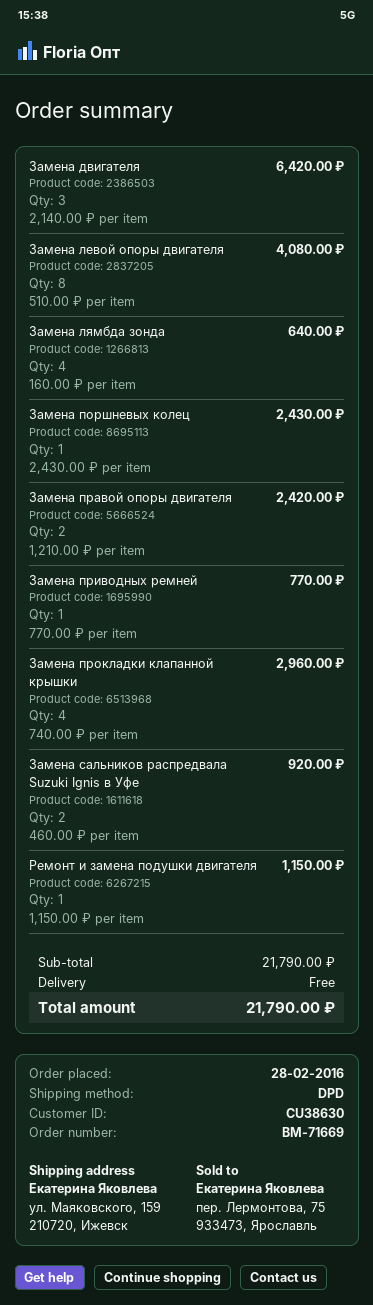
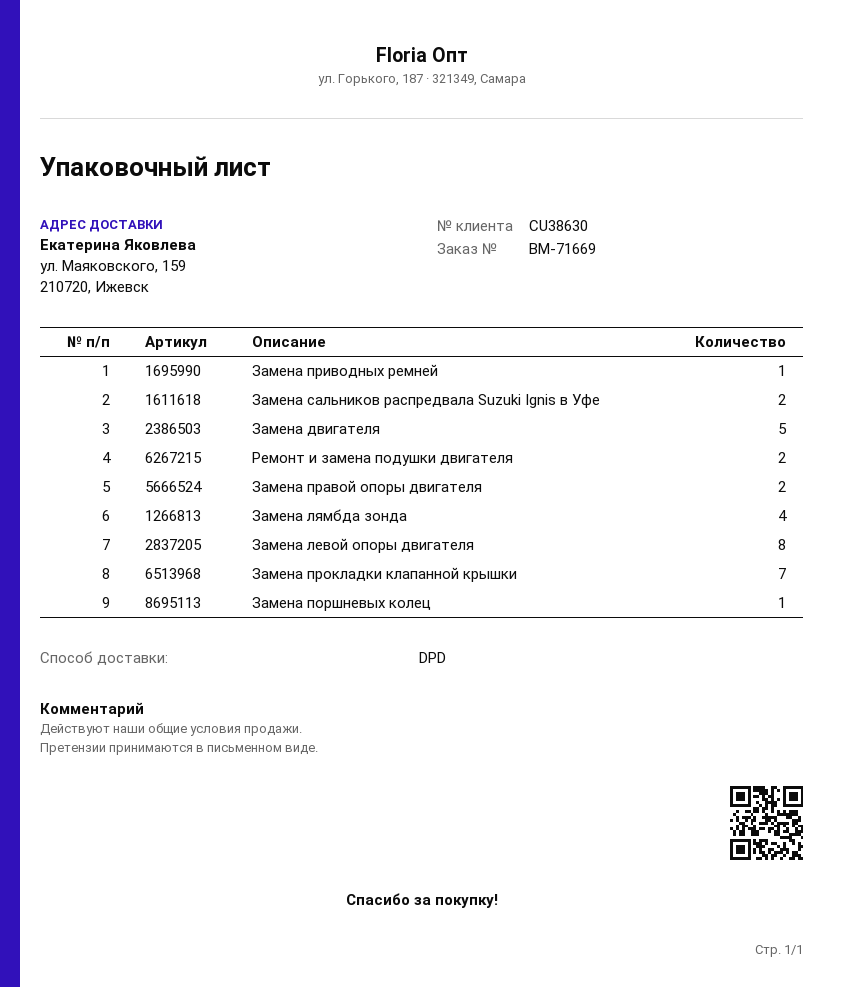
Замена двигателя: 3 -> 5
Замена прокладки клапанной крышки: 4 -> 7
Ремонт и замена подушки двигателя: 1 -> 2

